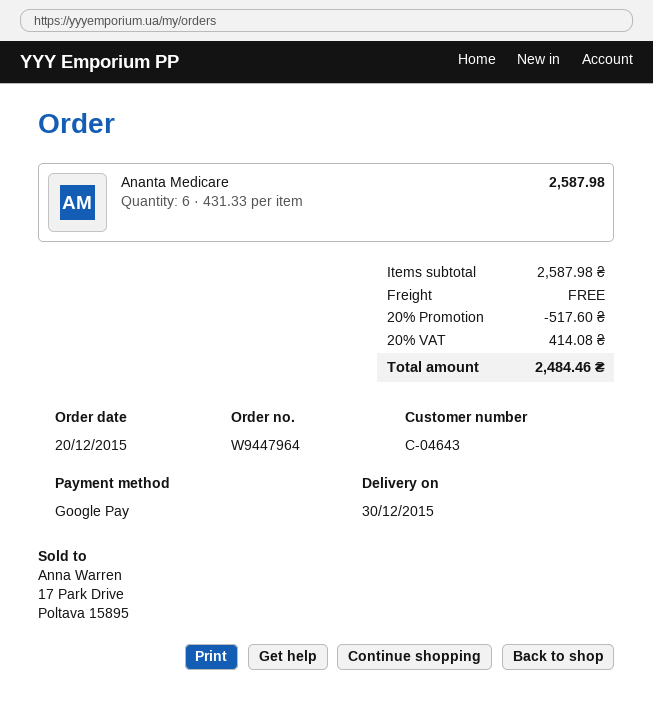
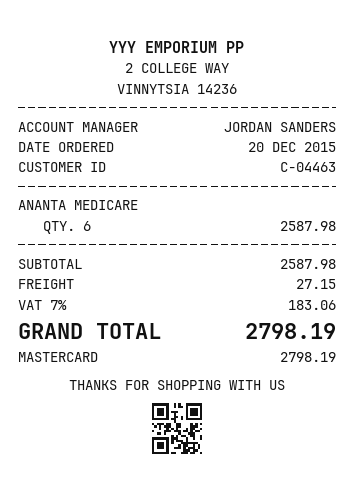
customer number: C-04643 -> C-04463
payment method: Google Pay -> Mastercard
discount: 20% = 517.60 -> none
shipping: 0.00 -> 27.15
tax: 20% = 414.08 -> 7% = 183.06
total: 2484.46 -> 2798.19

